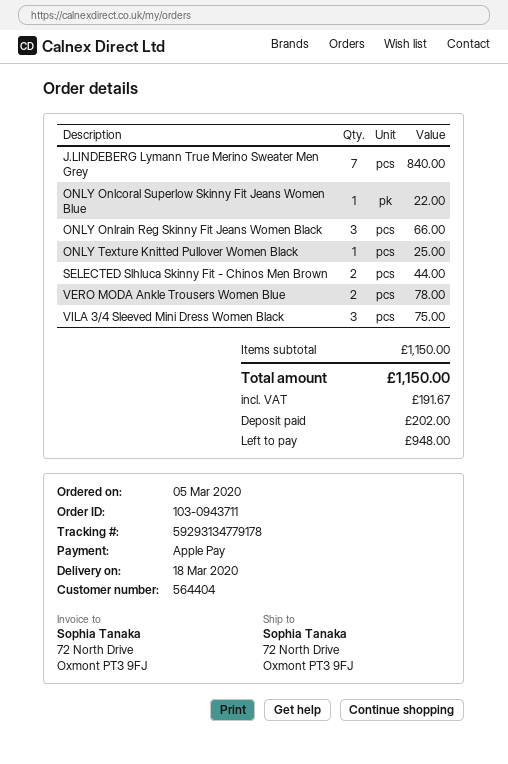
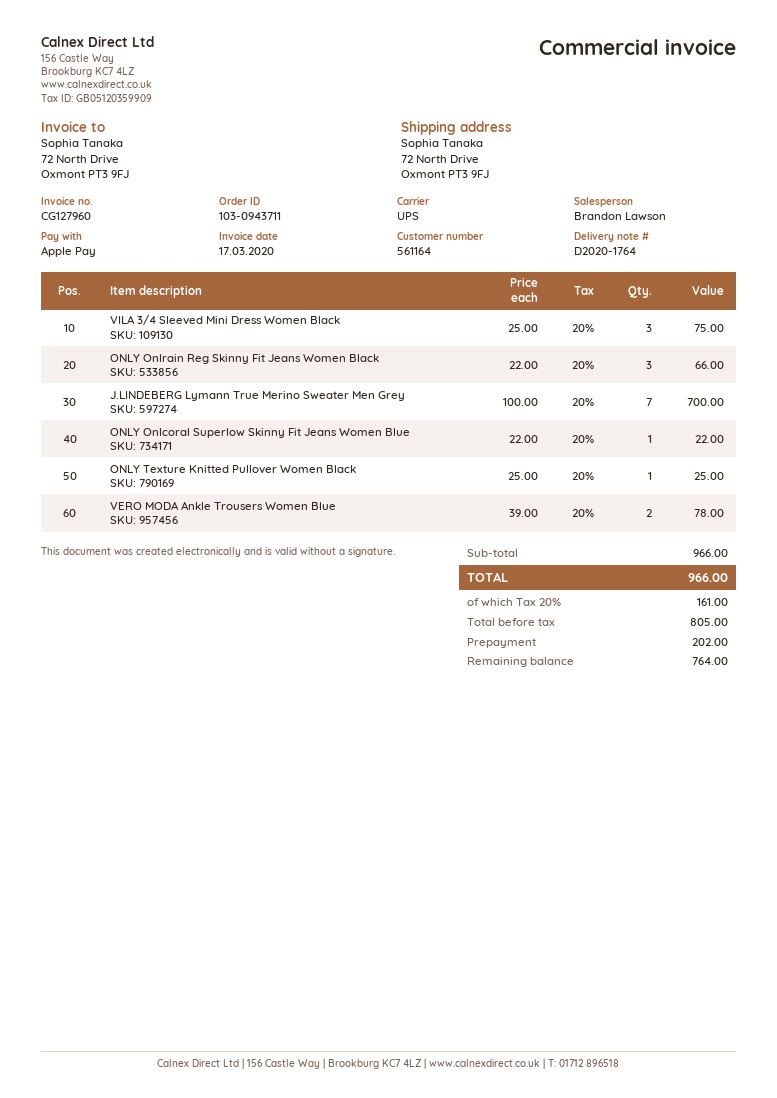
customer number: 564404 -> 561164
J.LINDEBERG Lymann True Merino Sweater Men Grey: 7 for 840.00 -> 7 for 700.00
SELECTED Slhluca Skinny Fit - Chinos Men Brown: 2 for 44.00 -> none
subtotal: 1150.00 -> 966.00
tax: 191.67 -> 161.00
total: 1150.00 -> 966.00
balance: 948.00 -> 764.00

